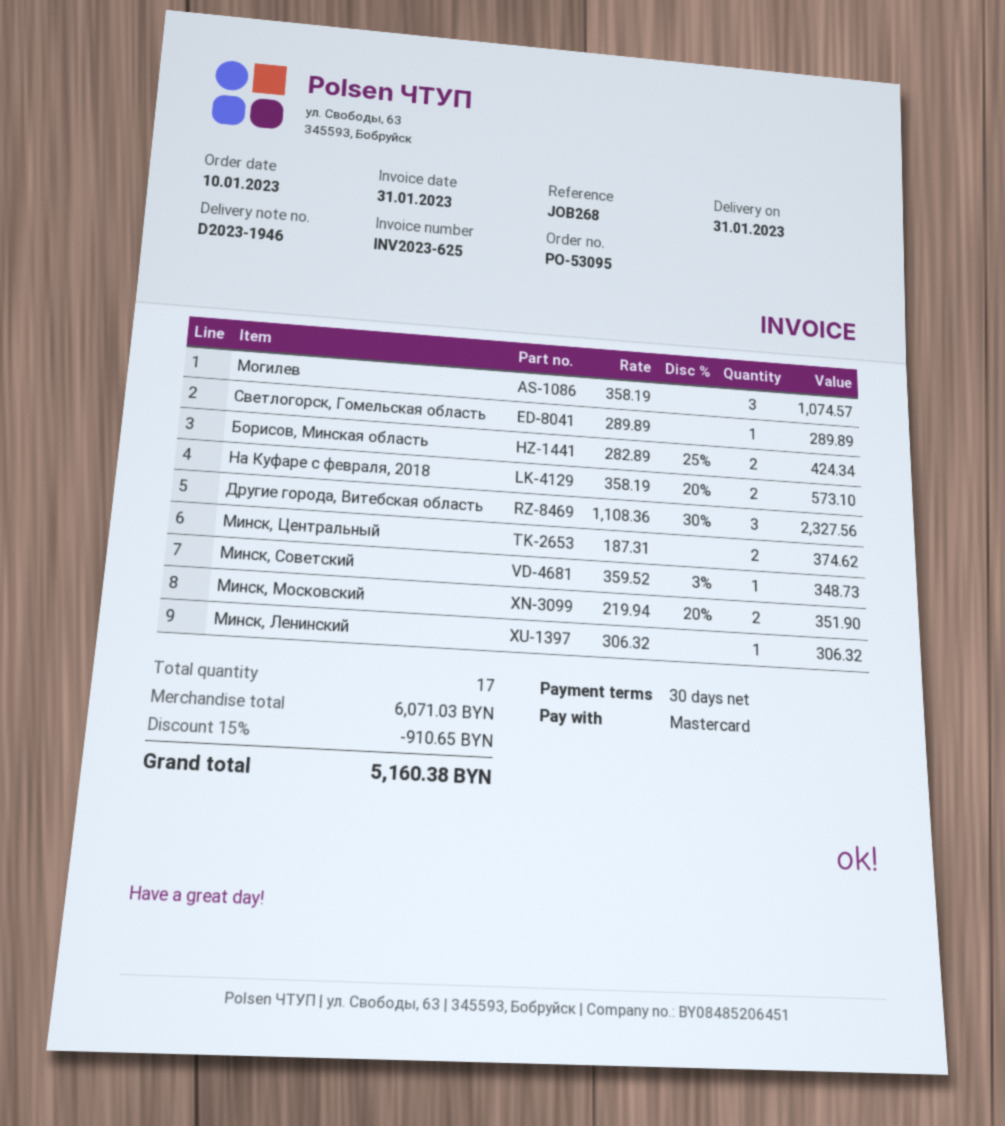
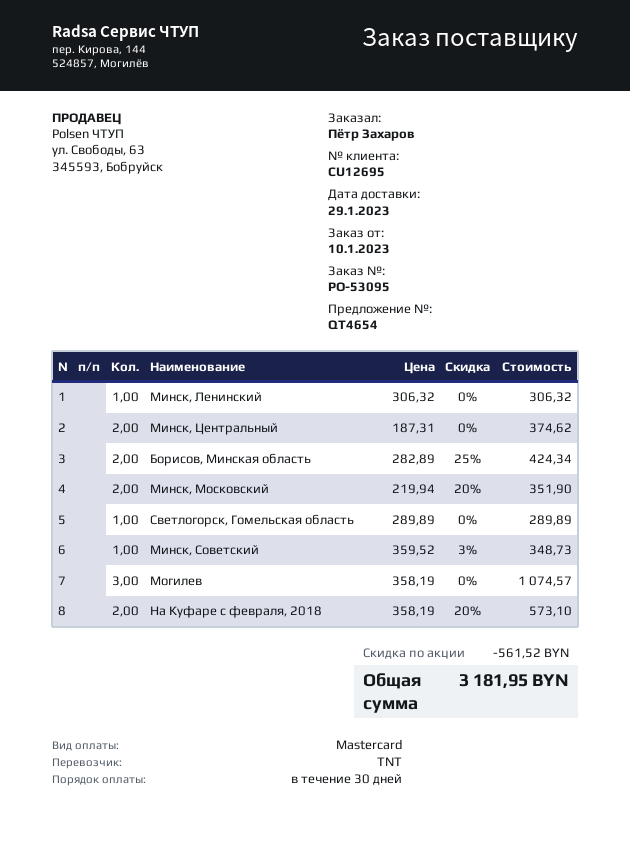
delivery date: 2023-01-31 -> 2023-01-29
Другие города, Витебская область: 3 x 1108.36 - 30% = 2327.56 -> none
discount: 910.65 -> 561.52
total: 5160.38 -> 3181.95

